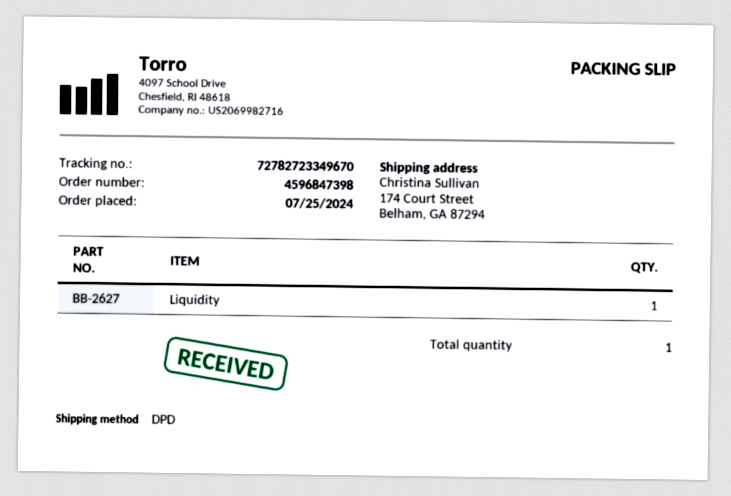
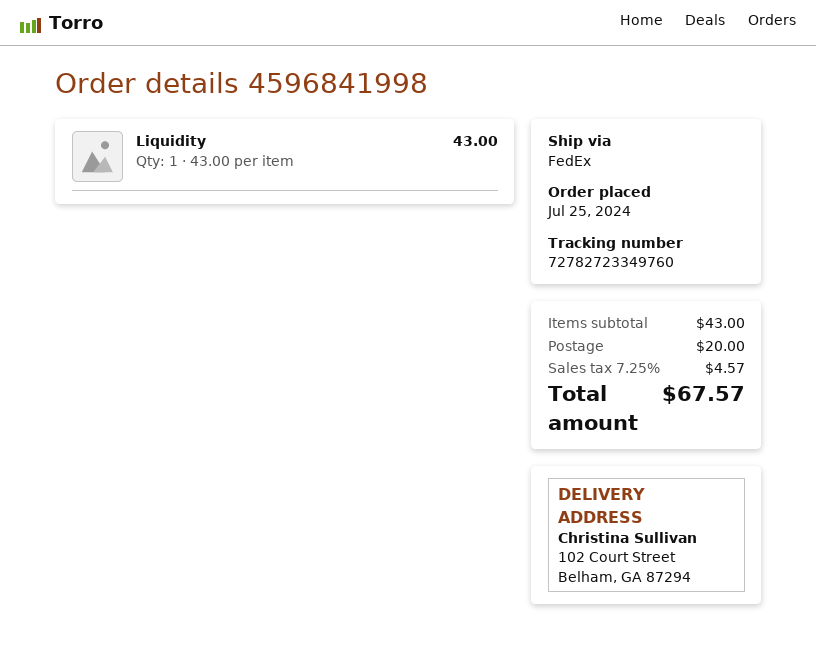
order number: 4596847398 -> 4596841998
shipping method: DPD -> FedEx
tracking number: 72782723349670 -> 72782723349760
ship to: 174 Court Street, Belham, GA 87294 -> 102 Court Street, Belham, GA 87294

